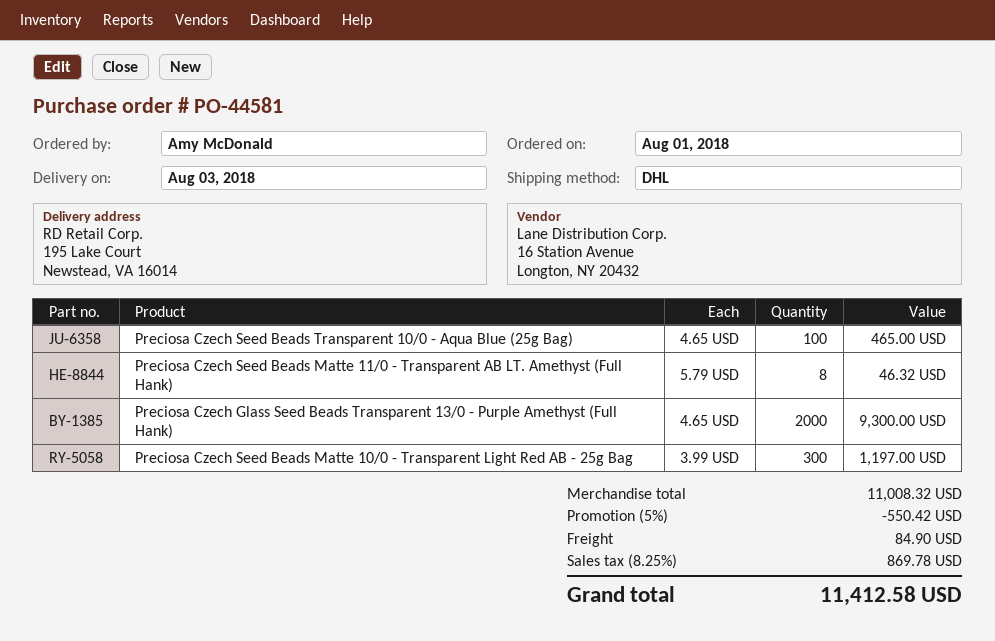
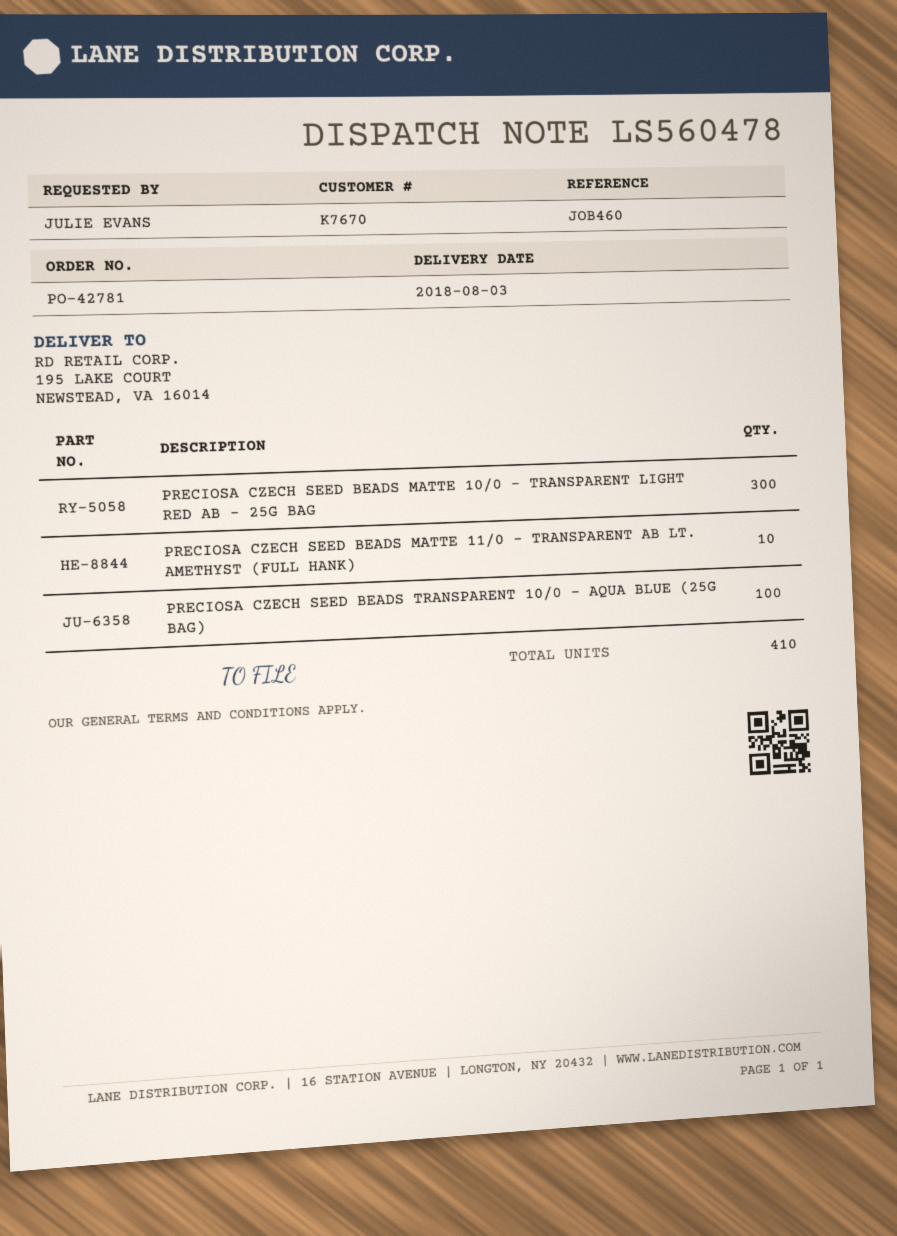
order number: PO-44581 -> PO-42781
ordered by: Amy McDonald -> JULIE EVANS
Preciosa Czech Seed Beads Matte 11/0 - Transparent AB LT. Amethyst (Full Hank): 8 -> 10
Preciosa Czech Glass Seed Beads Transparent 13/0 - Purple Amethyst (Full Hank): 2000 -> none

